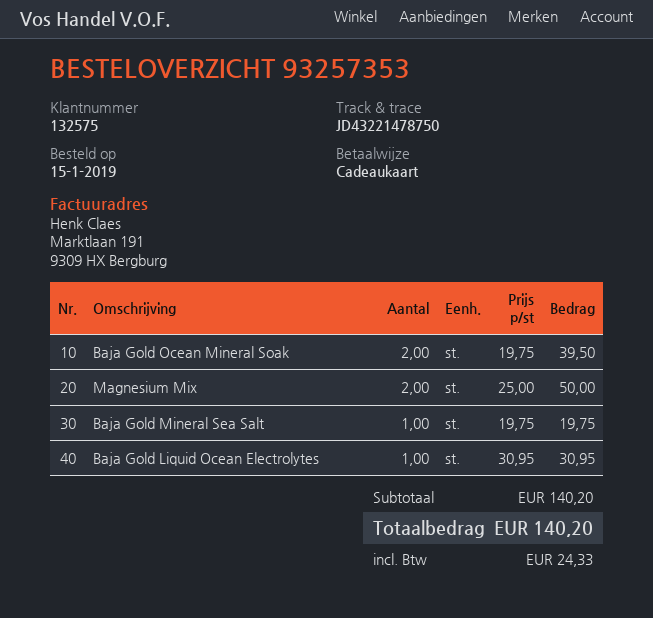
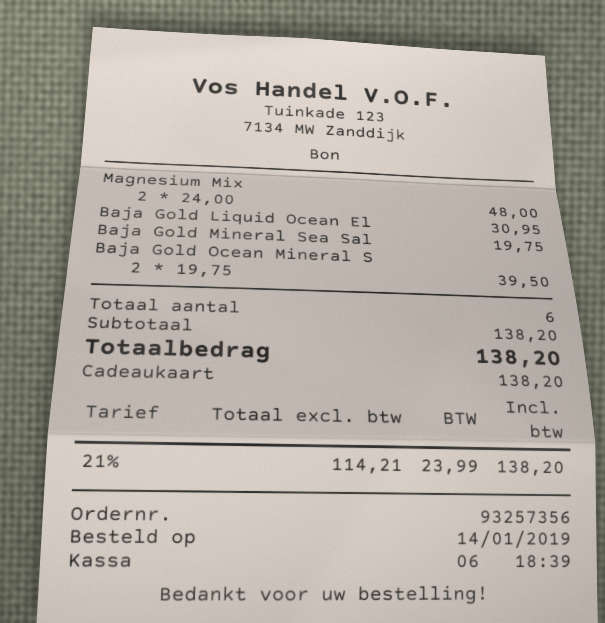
order number: 93257353 -> 93257356
order date: 2019-01-15 -> 2019-01-14
Magnesium Mix: 2 x 25.00 = 50.00 -> 2 x 24.00 = 48.00
subtotal: 140.20 -> 138.20
tax: 24.33 -> 23.99
total: 140.20 -> 138.20

